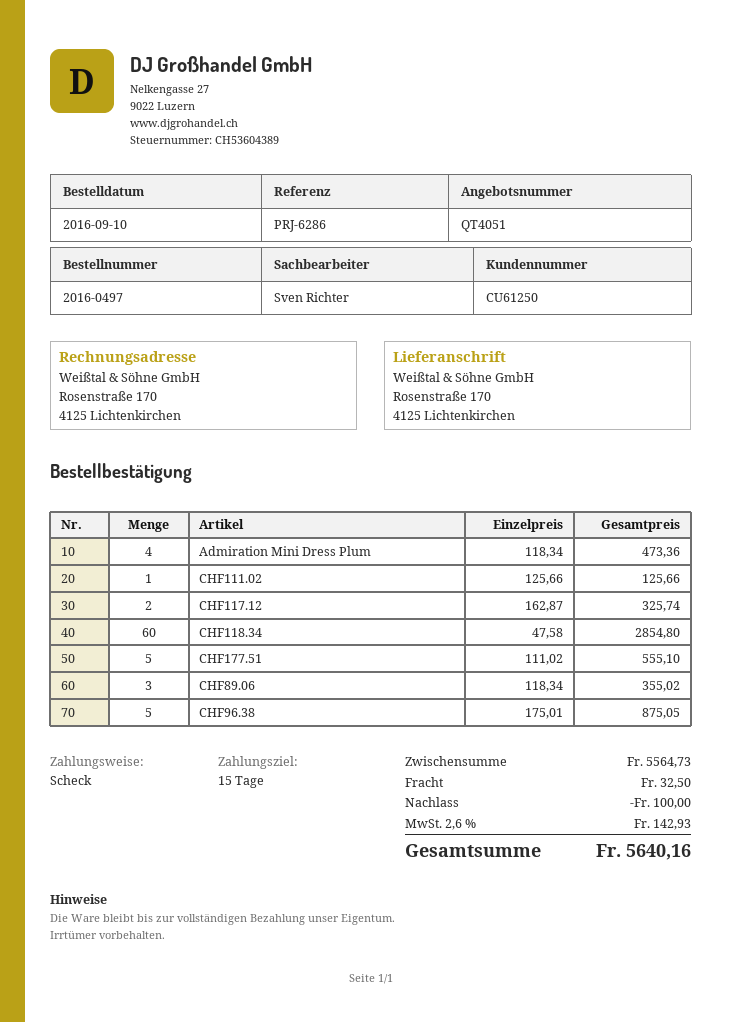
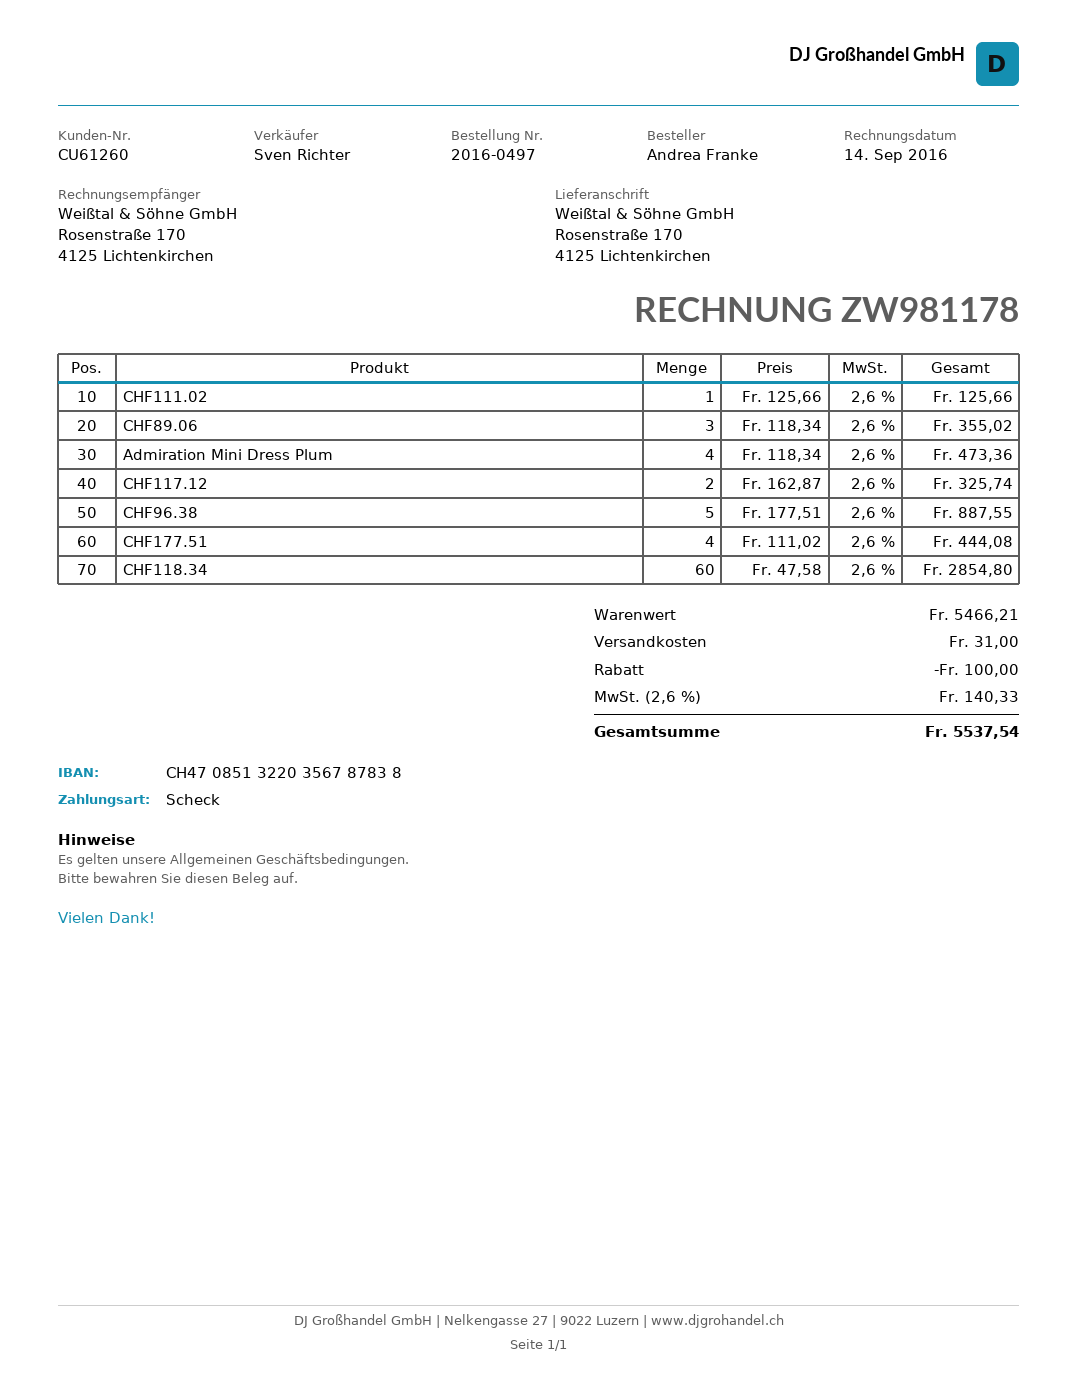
customer number: CU61250 -> CU61260
CHF177.51: 5 x 111.02 = 555.10 -> 4 x 111.02 = 444.08
CHF96.38: 5 x 175.01 = 875.05 -> 5 x 177.51 = 887.55
subtotal: 5564.73 -> 5466.21
shipping: 32.50 -> 31.00
tax: 2.6% = 142.93 -> 2.6% = 140.33
total: 5640.16 -> 5537.54

